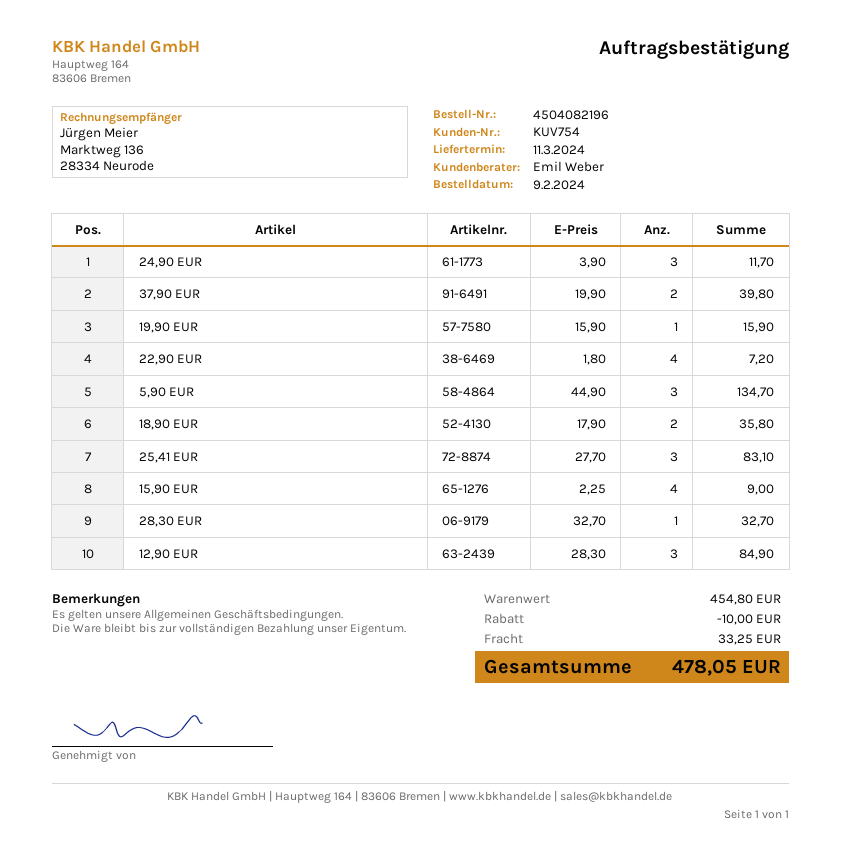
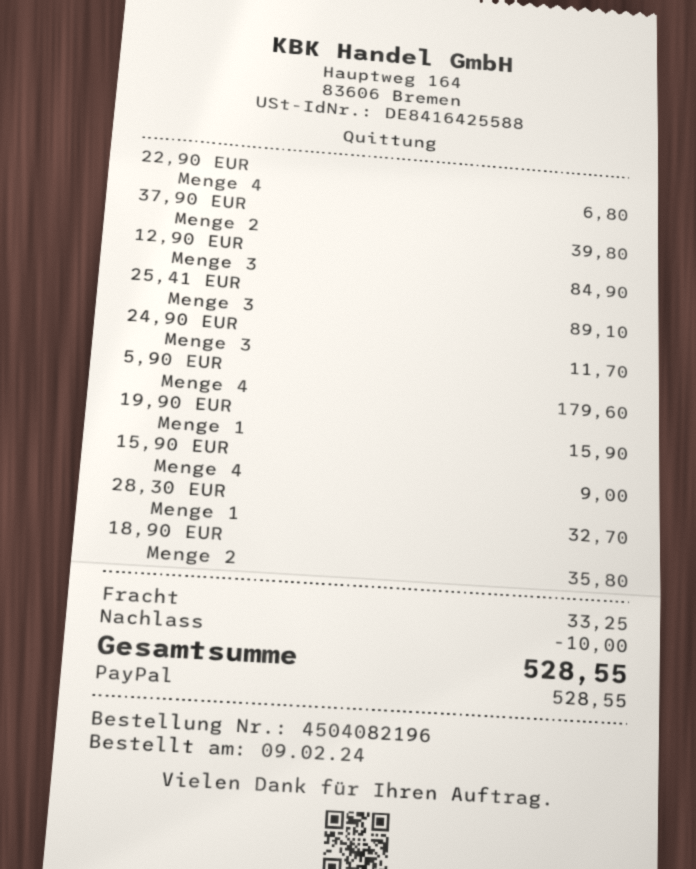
22,90 EUR: 4 for 7.20 -> 4 for 6.80
5,90 EUR: 3 for 134.70 -> 4 for 179.60
25,41 EUR: 3 for 83.10 -> 3 for 89.10
total: 478.05 -> 528.55

